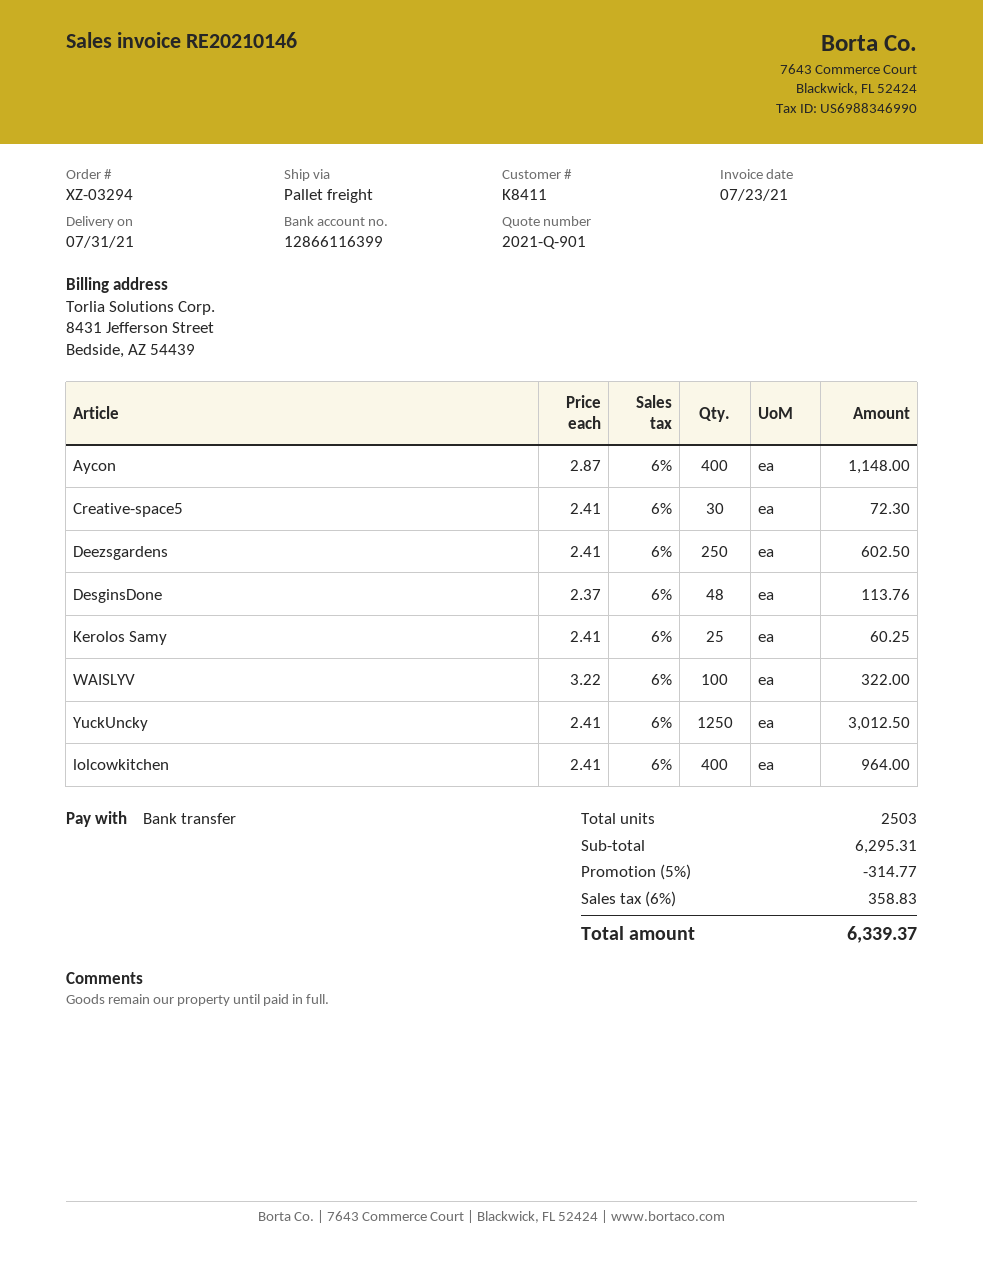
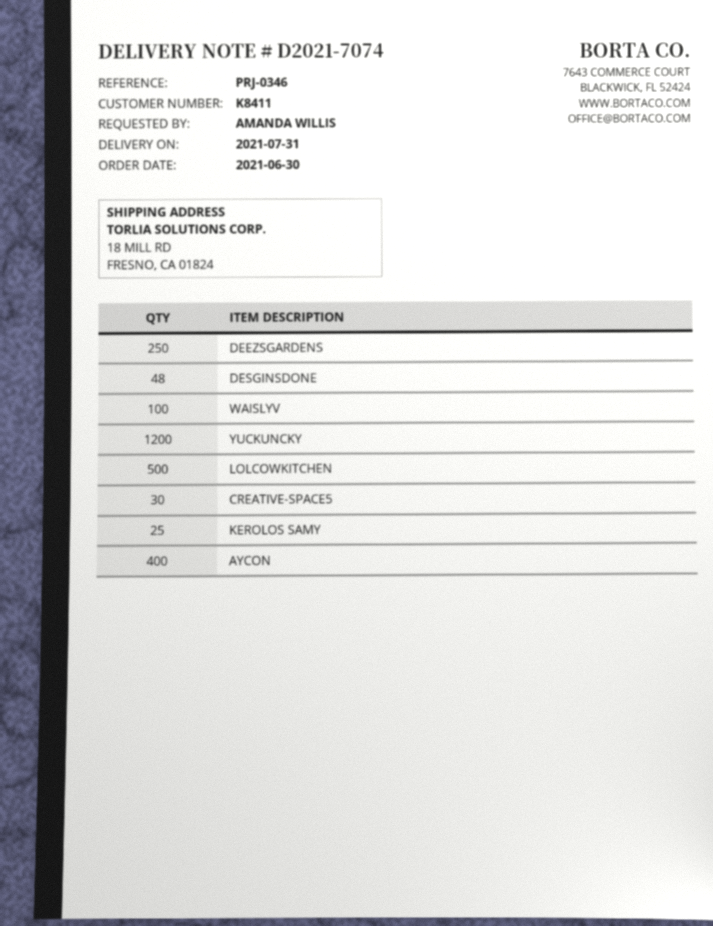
YuckUncky: 1250 -> 1200
lolcowkitchen: 400 -> 500

